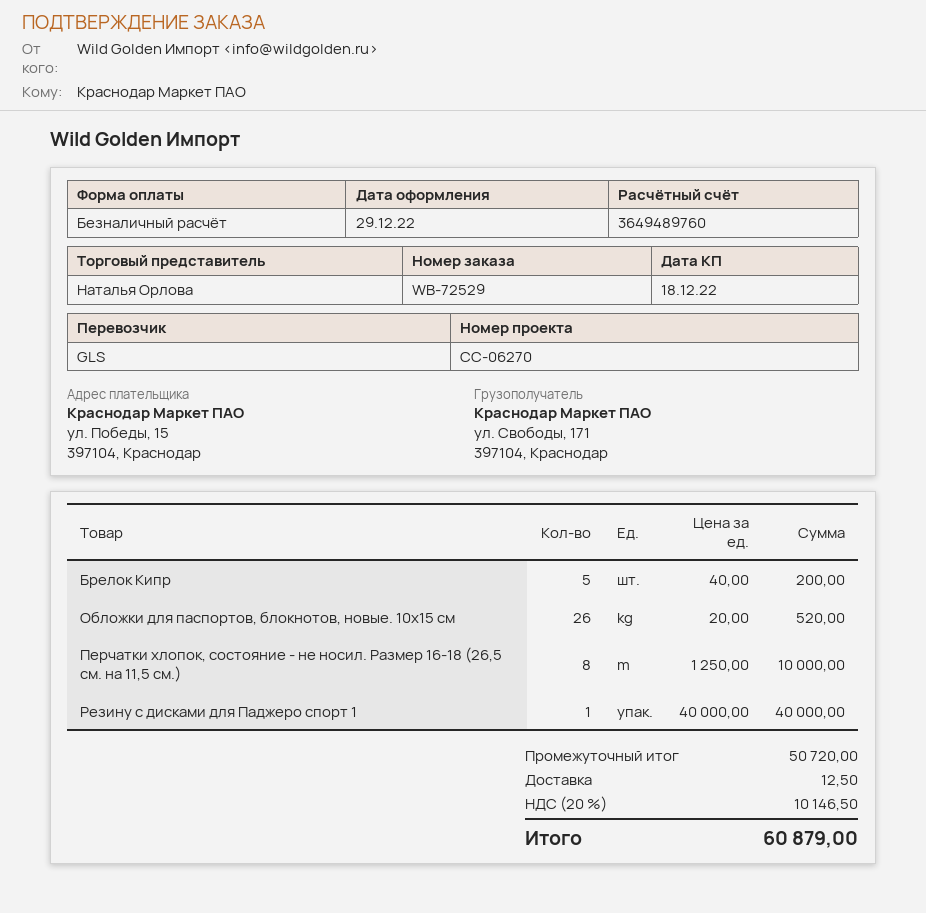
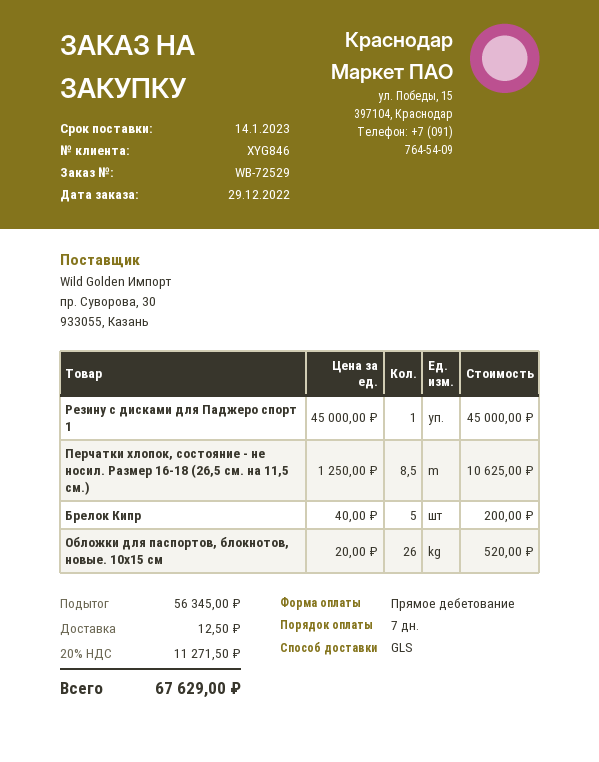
payment method: bank transfer -> direct debit
Перчатки хлопок, состояние - не носил. Размер 16-18 (26,5 см. на 11,5 см.): 8 x 1250.00 = 10000.00 -> 8.5 x 1250.00 = 10625.00
Резину с дисками для Паджеро спорт 1: 1 x 40000.00 = 40000.00 -> 1 x 45000.00 = 45000.00
subtotal: 50720.00 -> 56345.00
tax: 20% = 10146.50 -> 20% = 11271.50
total: 60879.00 -> 67629.00

